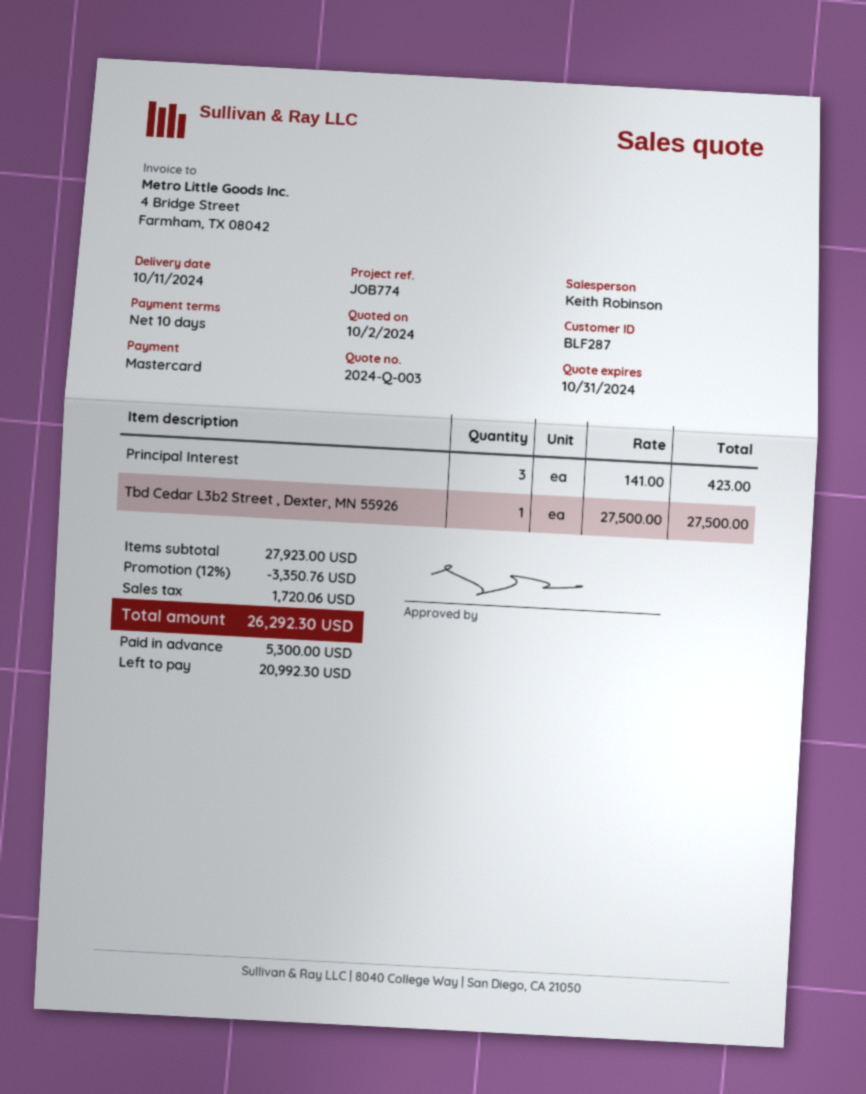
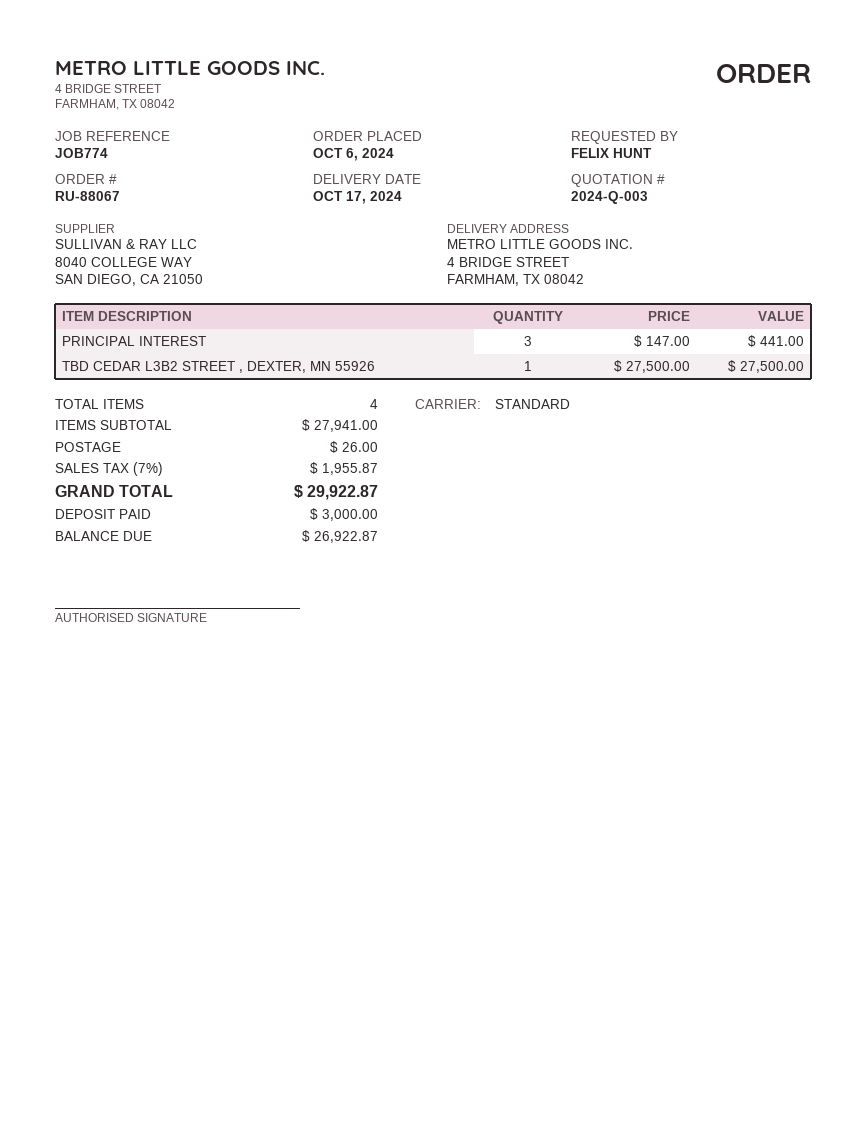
delivery date: 2024-10-11 -> 2024-10-17
Principal Interest: 3 x 141.00 = 423.00 -> 3 x 147.00 = 441.00
subtotal: 27923.00 -> 27941.00
discount: 12% = 3350.76 -> none
shipping: none -> 26.00
tax: 1720.06 -> 1955.87
total: 26292.30 -> 29922.87
deposit: 5300.00 -> 3000.00
balance: 20992.30 -> 26922.87

